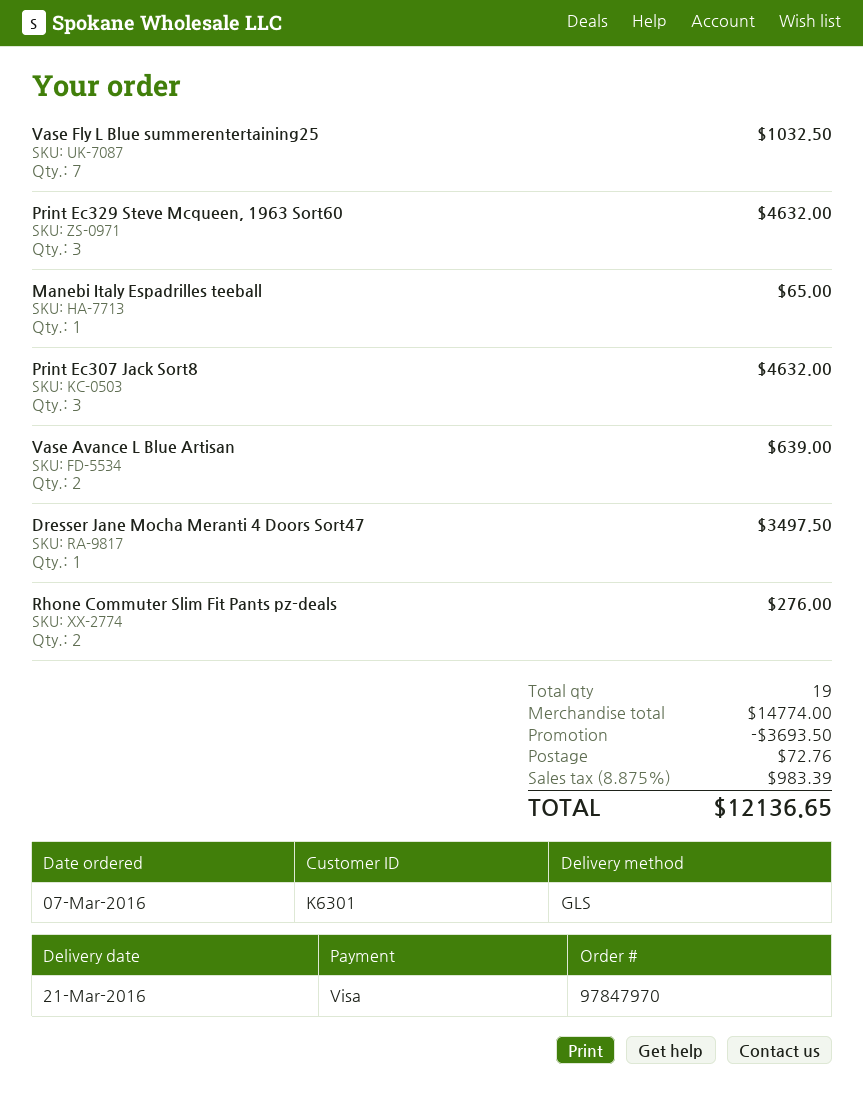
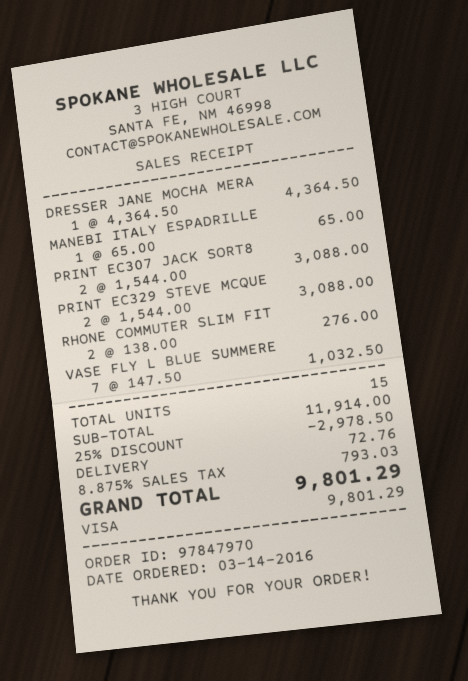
order date: 2016-03-07 -> 2016-03-14
Print Ec329 Steve Mcqueen, 1963 Sort60: 3 for 4632.00 -> 2 for 3088.00
Print Ec307 Jack Sort8: 3 for 4632.00 -> 2 for 3088.00
Vase Avance L Blue Artisan: 2 for 639.00 -> none
Dresser Jane Mocha Meranti 4 Doors Sort47: 1 for 3497.50 -> 1 for 4364.50
total quantity: 19 -> 15
subtotal: 14774.00 -> 11914.00
discount: 3693.50 -> 2978.50
tax: 8.875% = 983.39 -> 8.875% = 793.03
total: 12136.65 -> 9801.29

